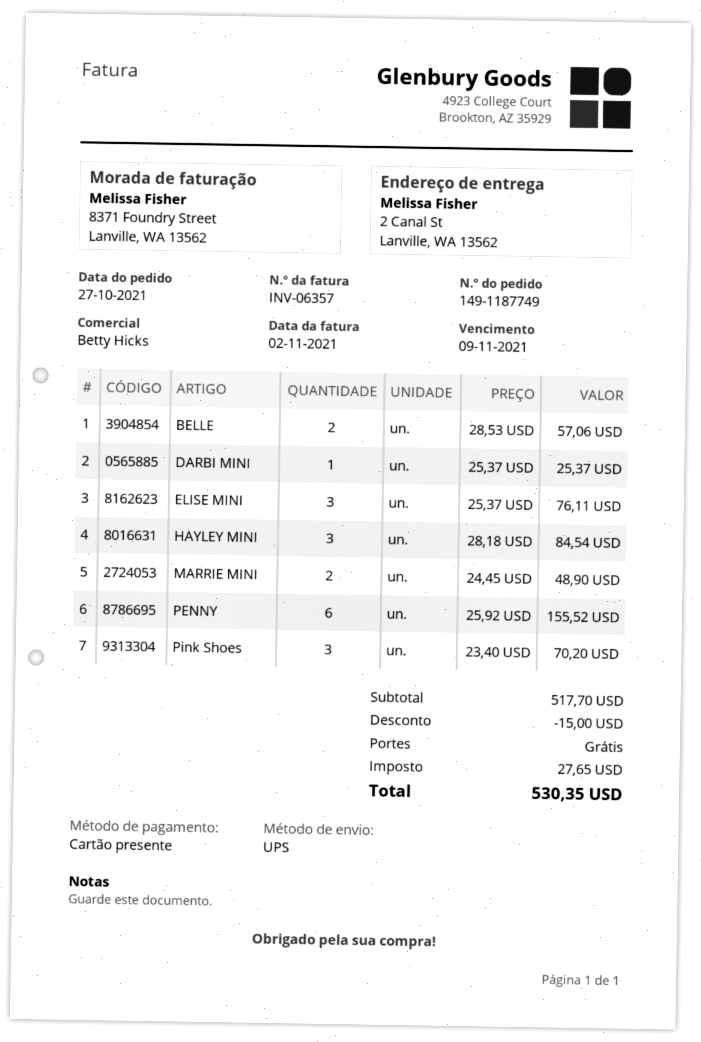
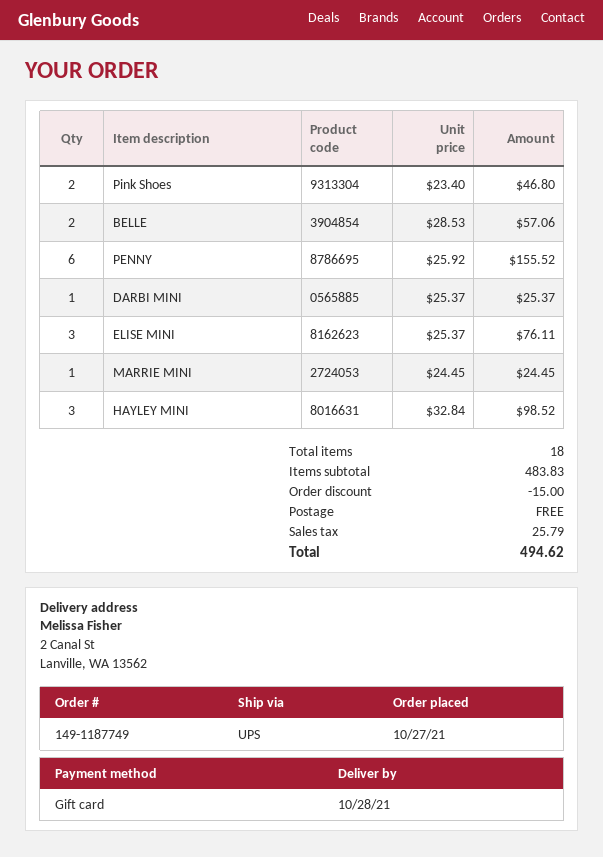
HAYLEY MINI: 3 x 28.18 = 84.54 -> 3 x 32.84 = 98.52
MARRIE MINI: 2 x 24.45 = 48.90 -> 1 x 24.45 = 24.45
Pink Shoes: 3 x 23.40 = 70.20 -> 2 x 23.40 = 46.80
subtotal: 517.70 -> 483.83
tax: 27.65 -> 25.79
total: 530.35 -> 494.62

